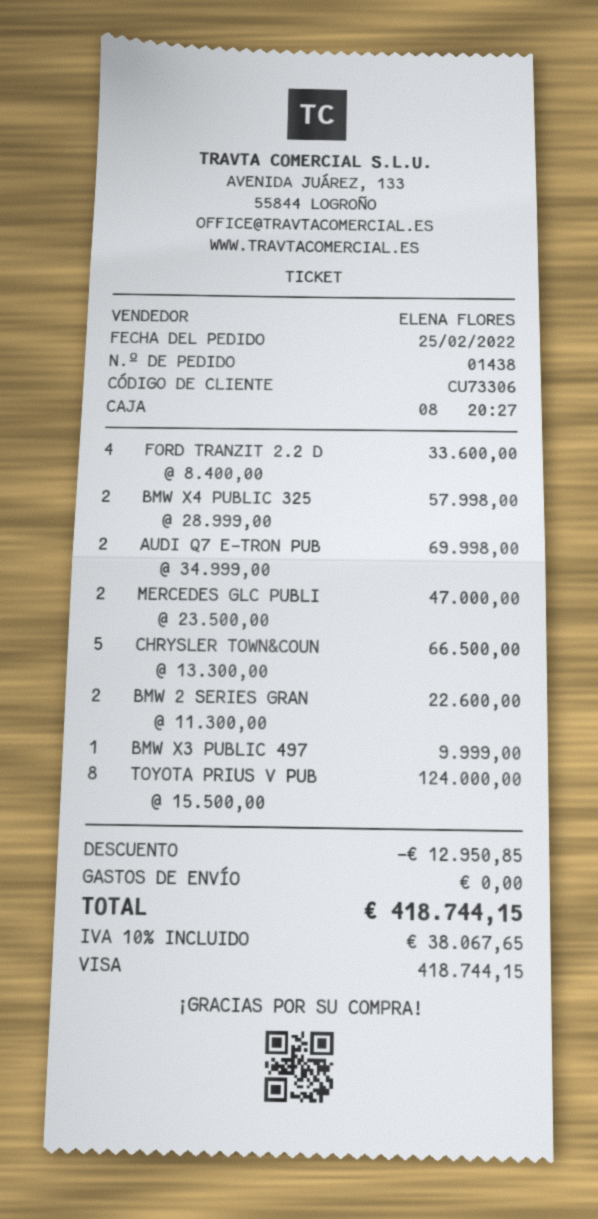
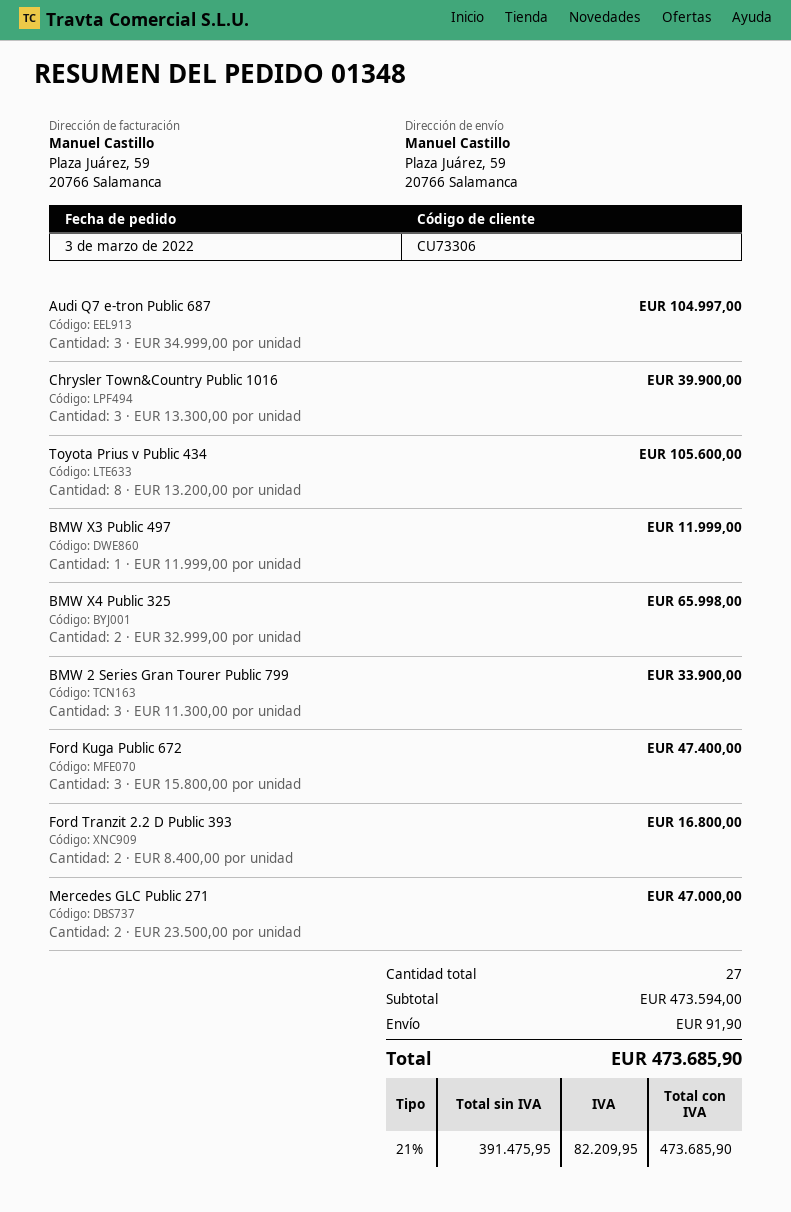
order number: 01438 -> 01348
order date: 2022-02-25 -> 2022-03-03
FORD TRANZIT 2.2 D: 4 x 8400.00 = 33600.00 -> 2 x 8400.00 = 16800.00
BMW X4 PUBLIC 325: 2 x 28999.00 = 57998.00 -> 2 x 32999.00 = 65998.00
AUDI Q7 E-TRON PUB: 2 x 34999.00 = 69998.00 -> 3 x 34999.00 = 104997.00
CHRYSLER TOWN&COUN: 5 x 13300.00 = 66500.00 -> 3 x 13300.00 = 39900.00
BMW 2 SERIES GRAN: 2 x 11300.00 = 22600.00 -> 3 x 11300.00 = 33900.00
BMW X3 PUBLIC 497: 1 x 9999.00 = 9999.00 -> 1 x 11999.00 = 11999.00
TOYOTA PRIUS V PUB: 8 x 15500.00 = 124000.00 -> 8 x 13200.00 = 105600.00
Ford Kuga Public 672: none -> 3 x 15800.00 = 47400.00
discount: 12950.85 -> none
shipping: 0.00 -> 91.90
tax: 10% = 38067.65 -> 21% = 82209.95
total: 418744.15 -> 473685.90

